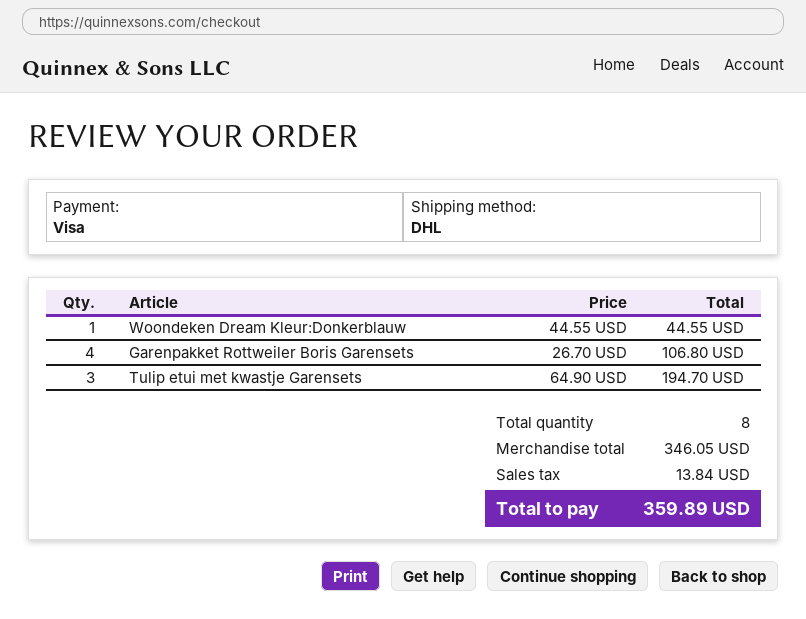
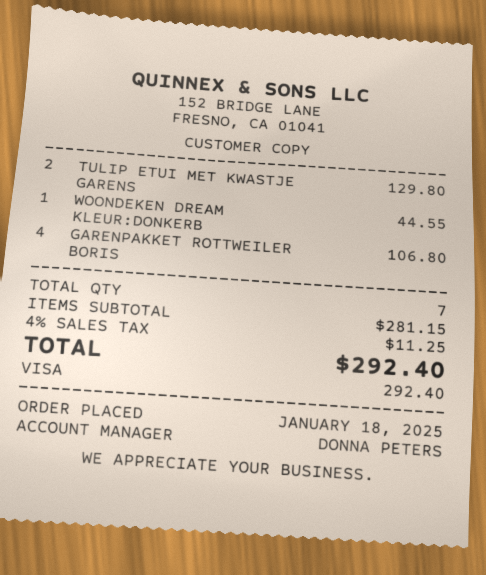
Tulip etui met kwastje Garensets: 3 for 194.70 -> 2 for 129.80
total quantity: 8 -> 7
subtotal: 346.05 -> 281.15
tax: 13.84 -> 11.25
total: 359.89 -> 292.40

